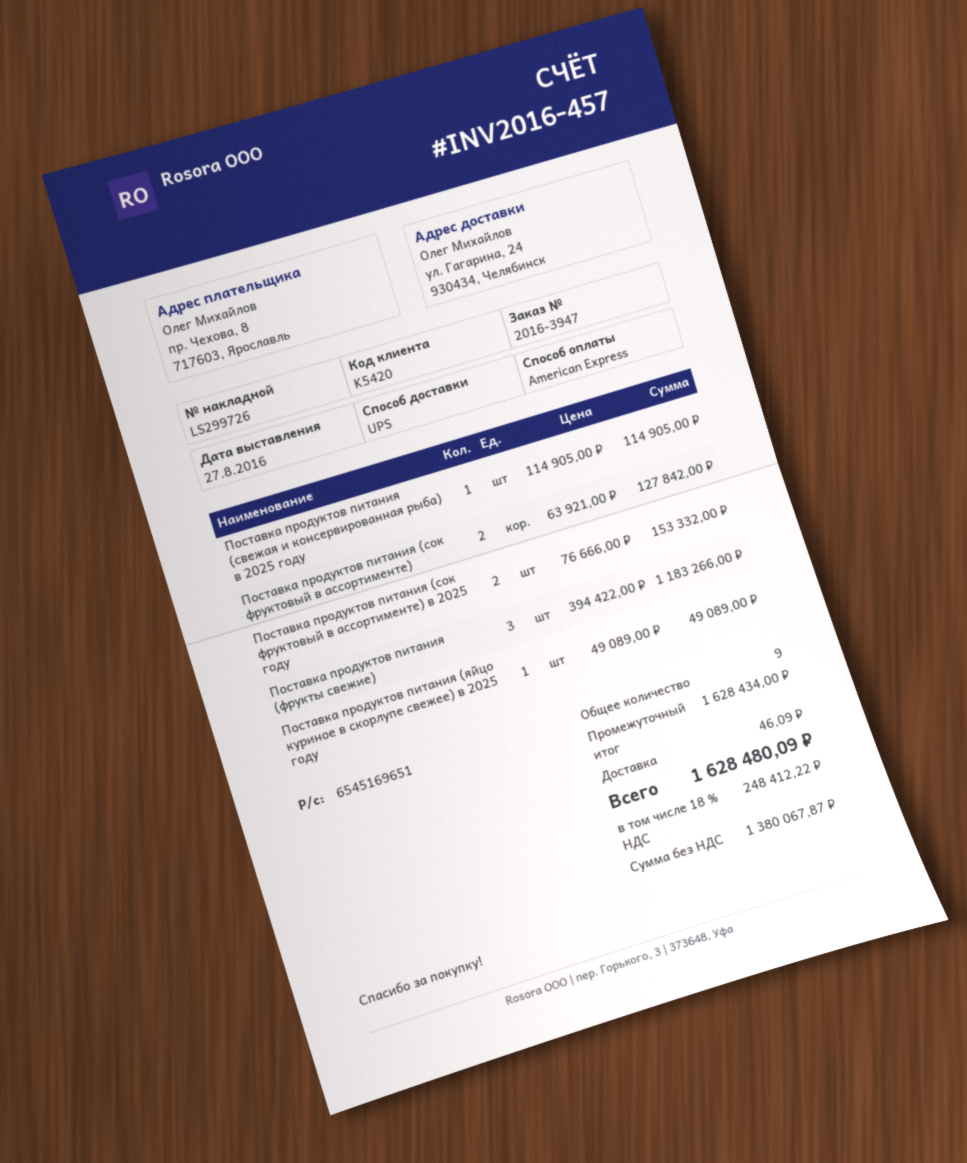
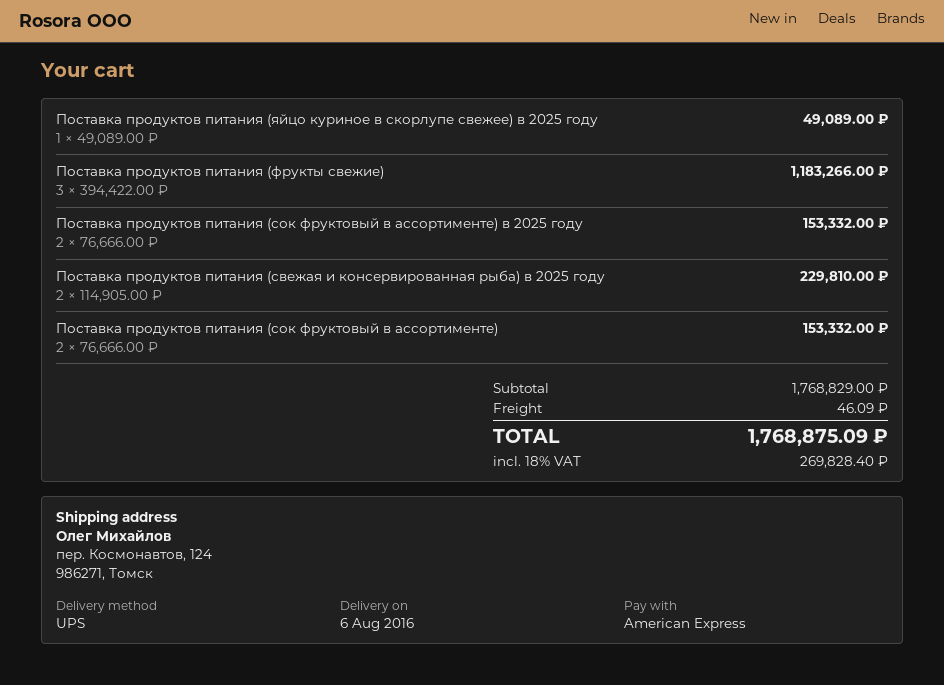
ship to: ул. Гагарина, 24, 930434, Челябинск -> пер. Космонавтов, 124, 986271, Томск
Поставка продуктов питания (свежая и консервированная рыба) в 2025 году: 1 x 114905.00 = 114905.00 -> 2 x 114905.00 = 229810.00
Поставка продуктов питания (сок фруктовый в ассортименте): 2 x 63921.00 = 127842.00 -> 2 x 76666.00 = 153332.00
subtotal: 1628434.00 -> 1768829.00
tax: 18% = 248412.22 -> 18% = 269828.40
total: 1628480.09 -> 1768875.09

